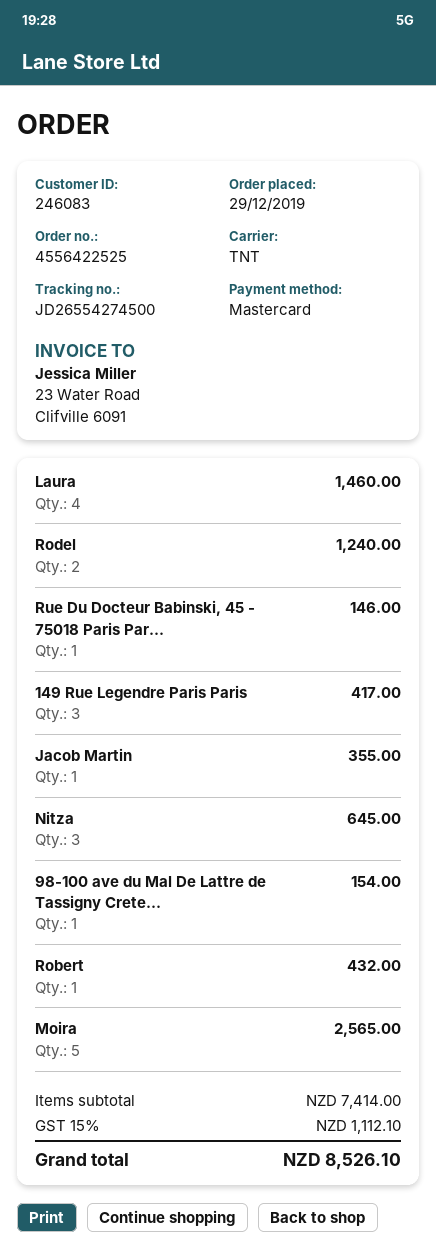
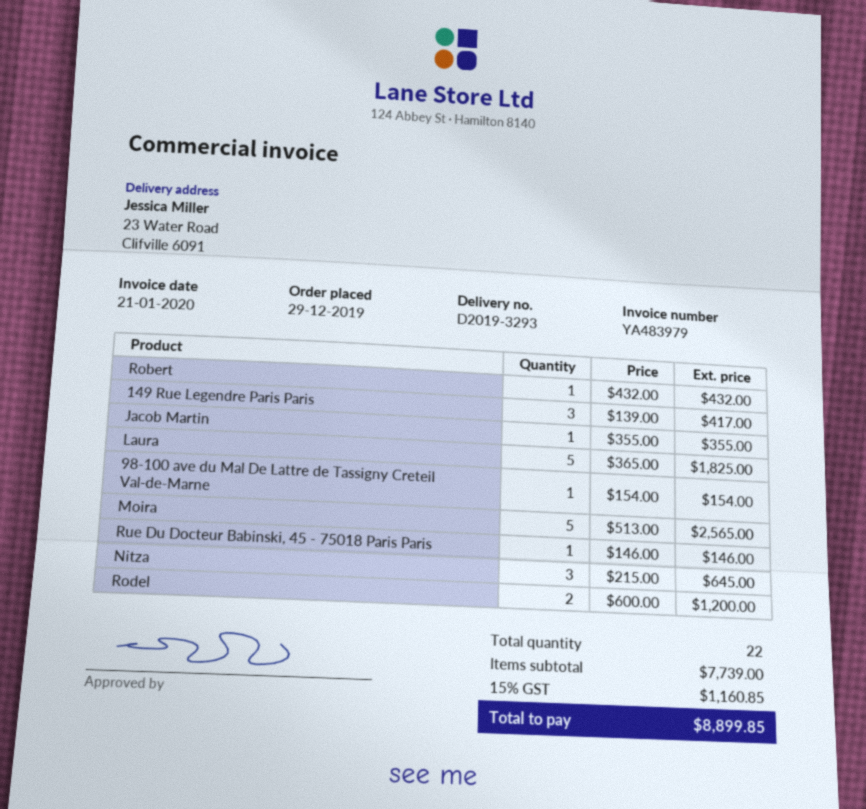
Laura: 4 for 1460.00 -> 5 for 1825.00
Rodel: 2 for 1240.00 -> 2 for 1200.00
subtotal: 7414.00 -> 7739.00
tax: 15% = 1112.10 -> 15% = 1160.85
total: 8526.10 -> 8899.85

